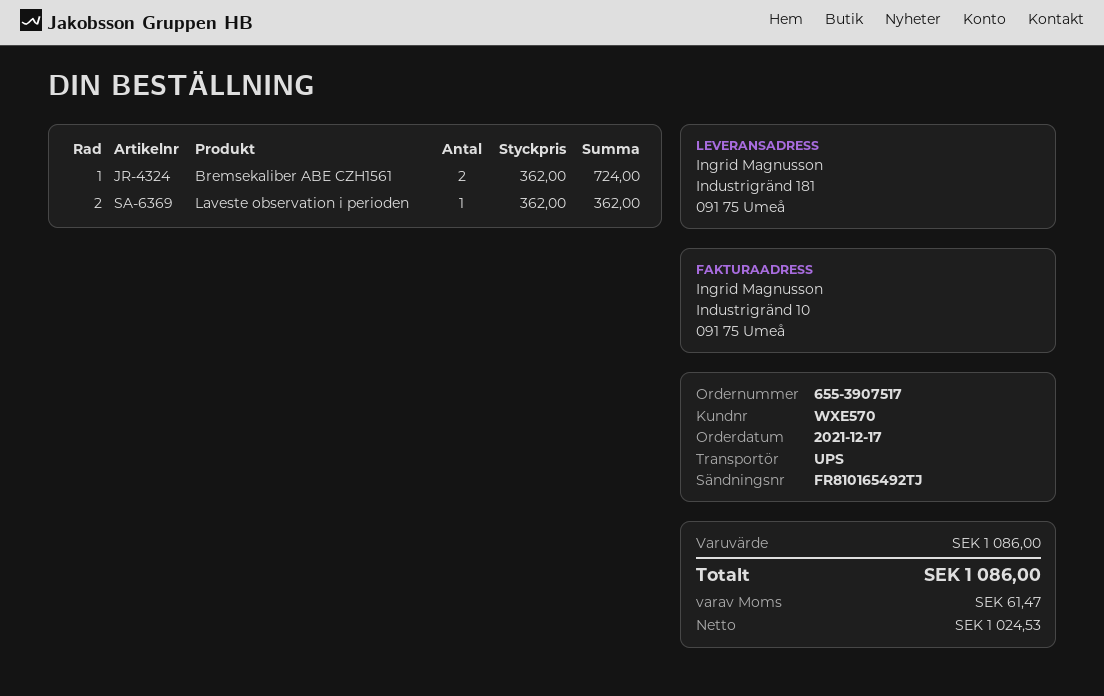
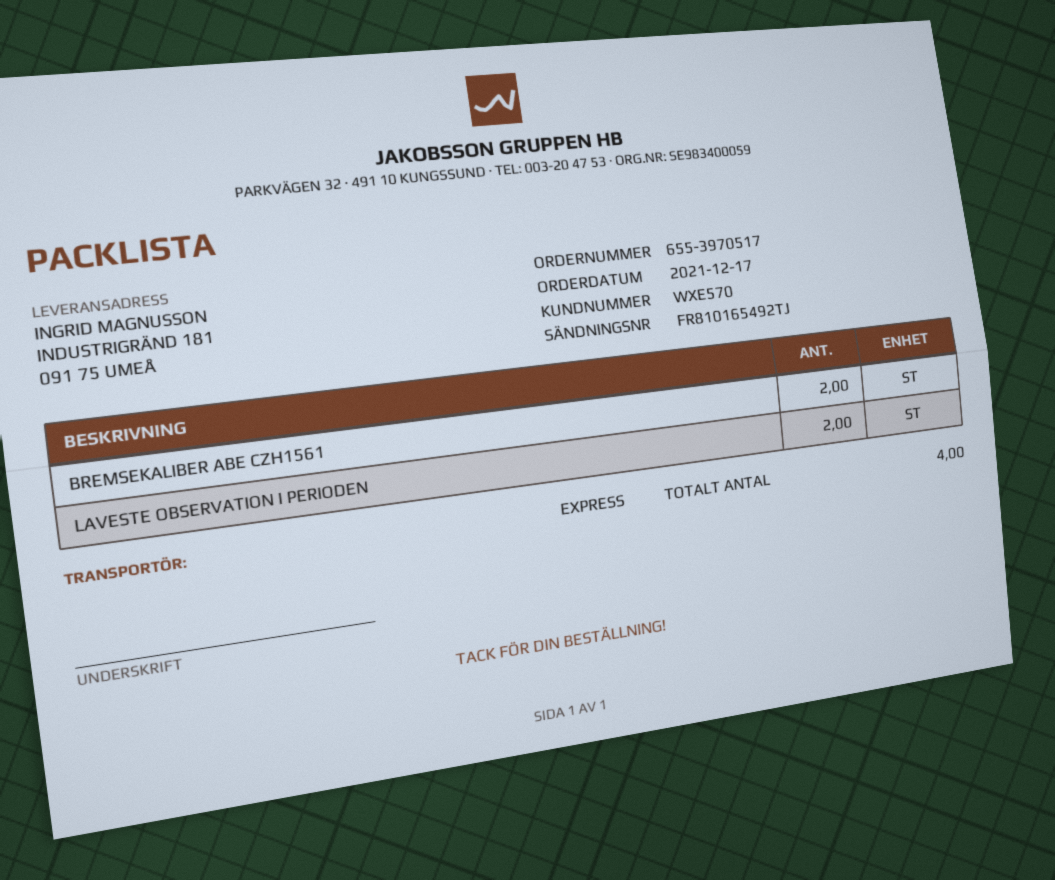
order number: 655-3907517 -> 655-3970517
shipping method: UPS -> express
Laveste observation i perioden: 1 -> 2

